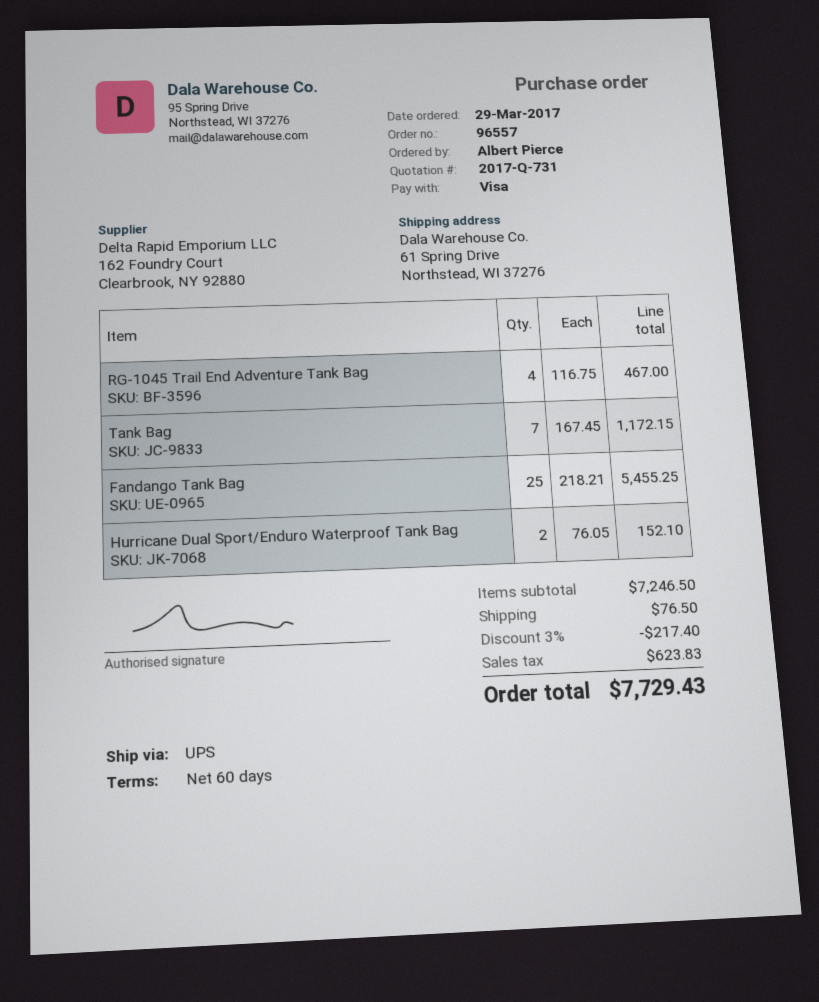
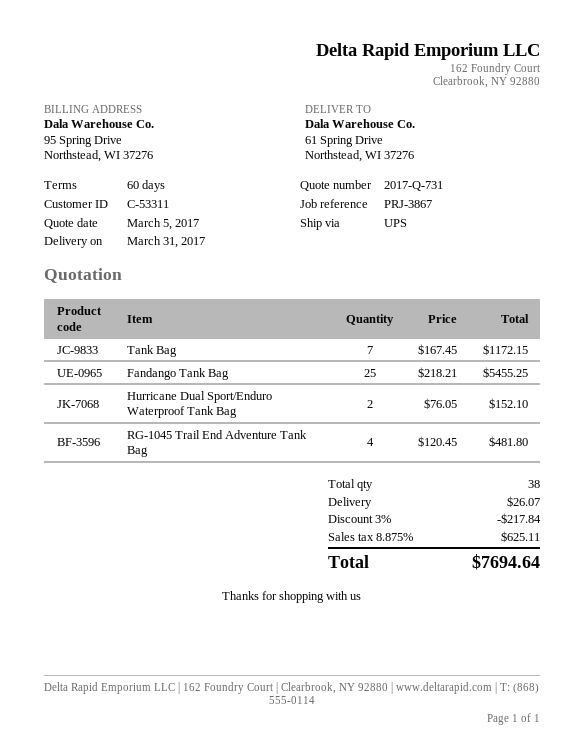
RG-1045 Trail End Adventure Tank Bag: 4 x 116.75 = 467.00 -> 4 x 120.45 = 481.80
discount: 3% = 217.40 -> 3% = 217.84
shipping: 76.50 -> 26.07
tax: 623.83 -> 625.11
total: 7729.43 -> 7694.64

